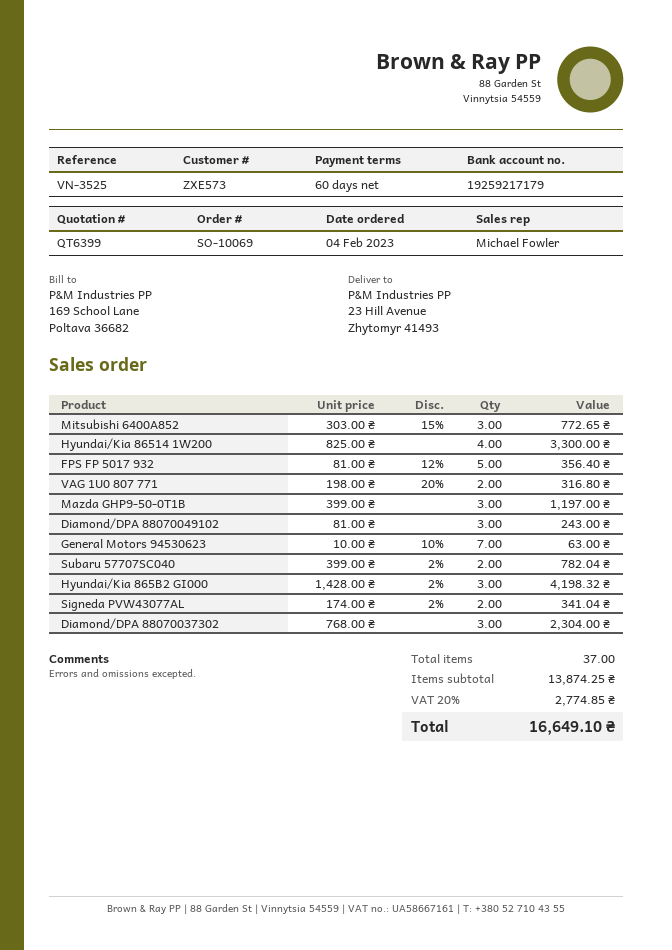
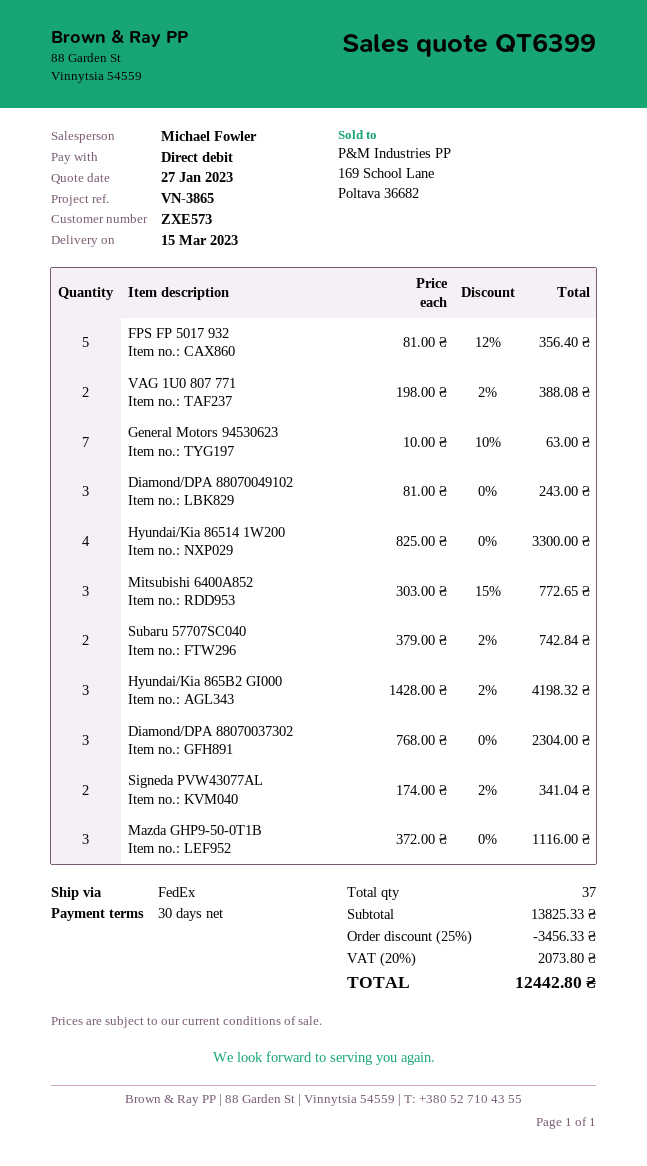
payment terms: 60 days -> 30 days
reference: VN-3525 -> VN-3865
VAG 1U0 807 771: 2 x 198.00 - 20% = 316.80 -> 2 x 198.00 - 2% = 388.08
Mazda GHP9-50-0T1B: 3 x 399.00 = 1197.00 -> 3 x 372.00 = 1116.00
Subaru 57707SC040: 2 x 399.00 - 2% = 782.04 -> 2 x 379.00 - 2% = 742.84
subtotal: 13874.25 -> 13825.33
discount: none -> 25% = 3456.33
tax: 20% = 2774.85 -> 20% = 2073.80
total: 16649.10 -> 12442.80

